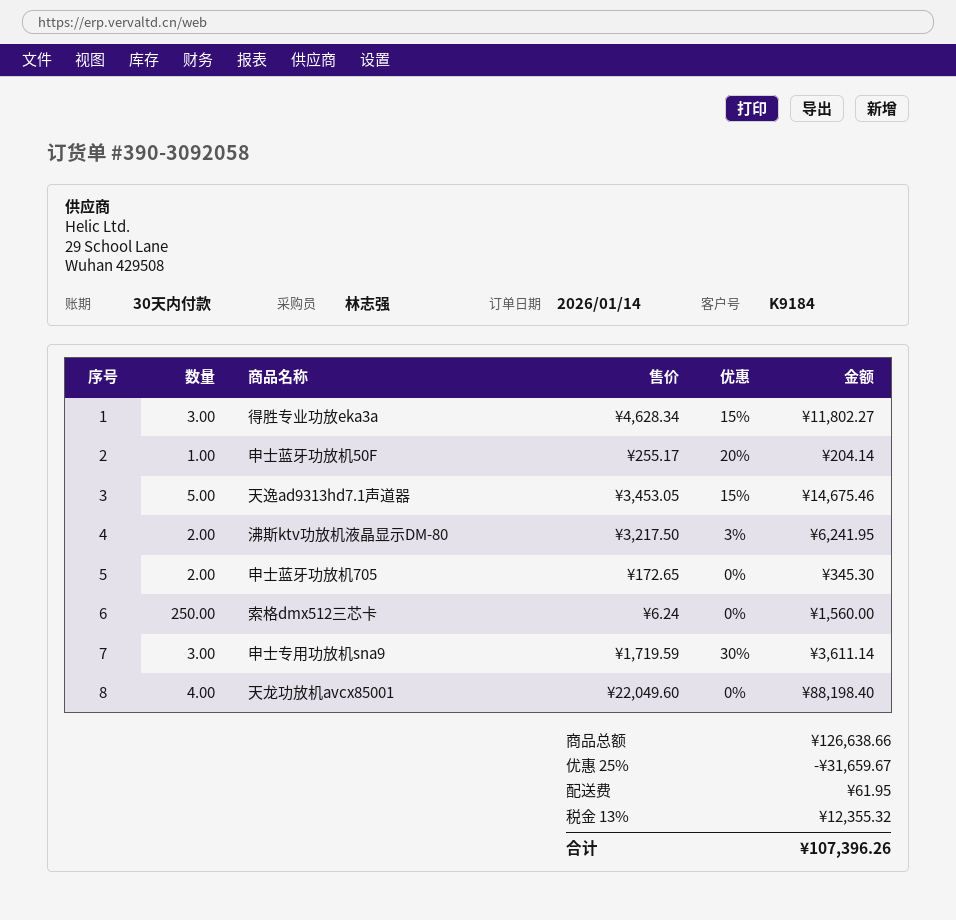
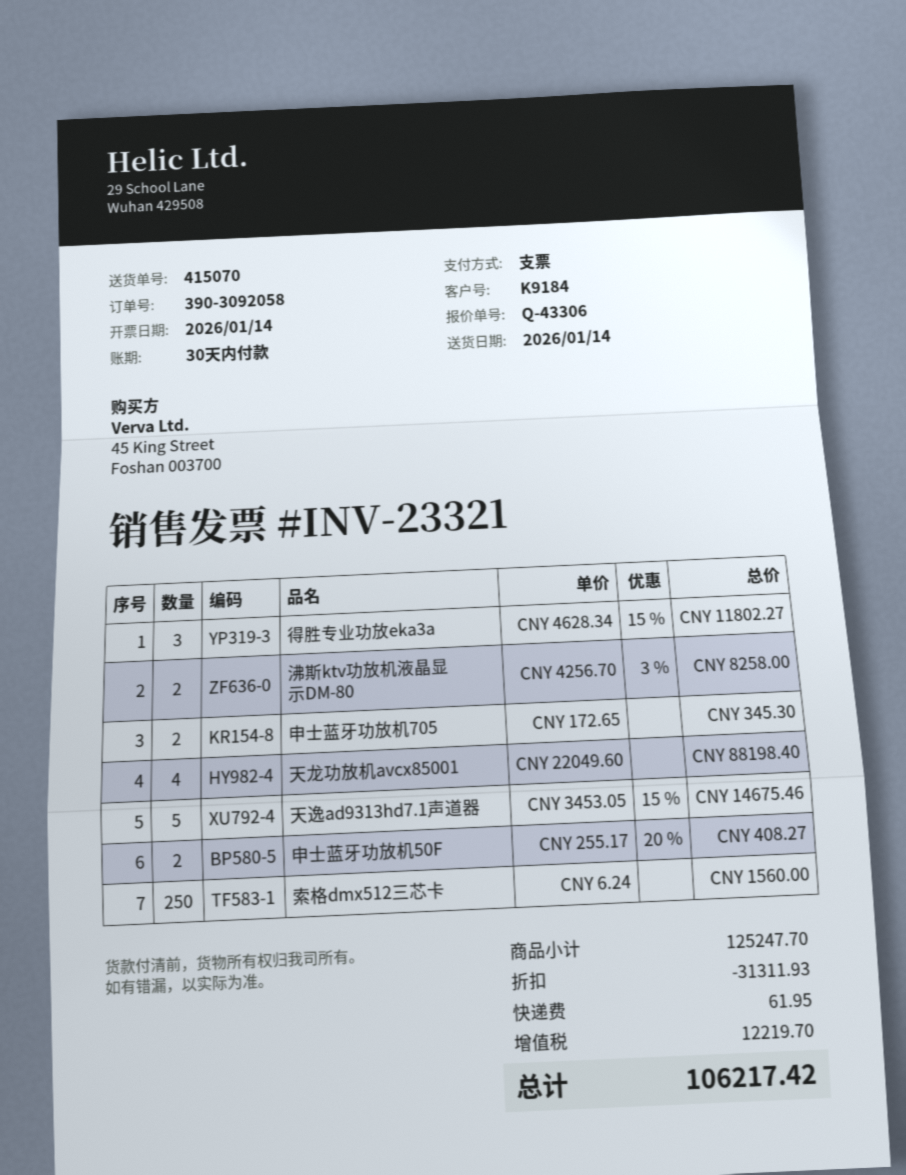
申士蓝牙功放机50F: 1 x 255.17 - 20% = 204.14 -> 2 x 255.17 - 20% = 408.27
沸斯ktv功放机液晶显示DM-80: 2 x 3217.50 - 3% = 6241.95 -> 2 x 4256.70 - 3% = 8258.00
申士专用功放机sna9: 3 x 1719.59 - 30% = 3611.14 -> none
subtotal: 126638.66 -> 125247.70
discount: 31659.67 -> 31311.93
tax: 12355.32 -> 12219.70
total: 107396.26 -> 106217.42

